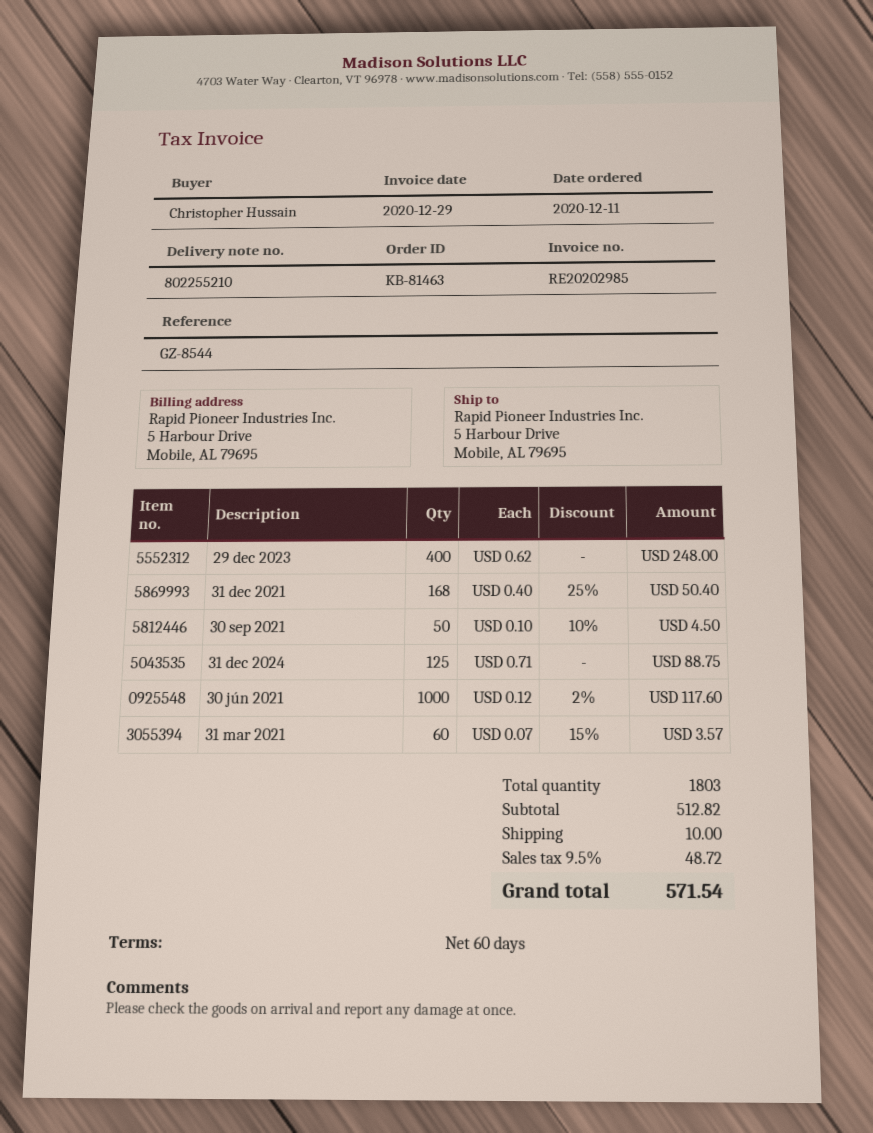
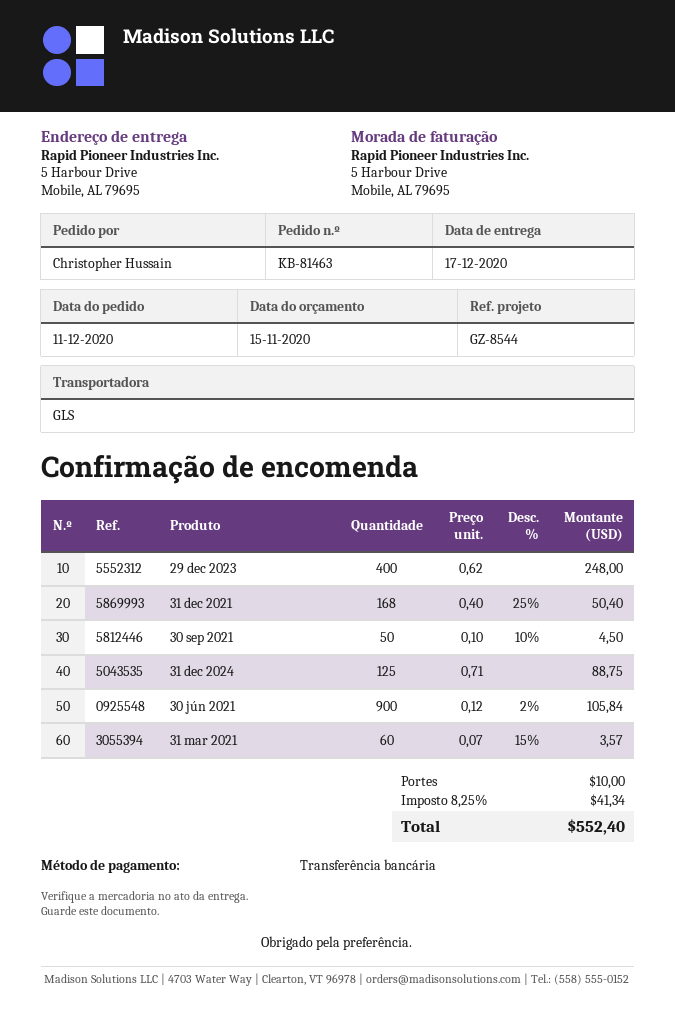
30 jún 2021: 1000 x 0.12 - 2% = 117.60 -> 900 x 0.12 - 2% = 105.84
tax: 9.5% = 48.72 -> 8.25% = 41.34
total: 571.54 -> 552.40

